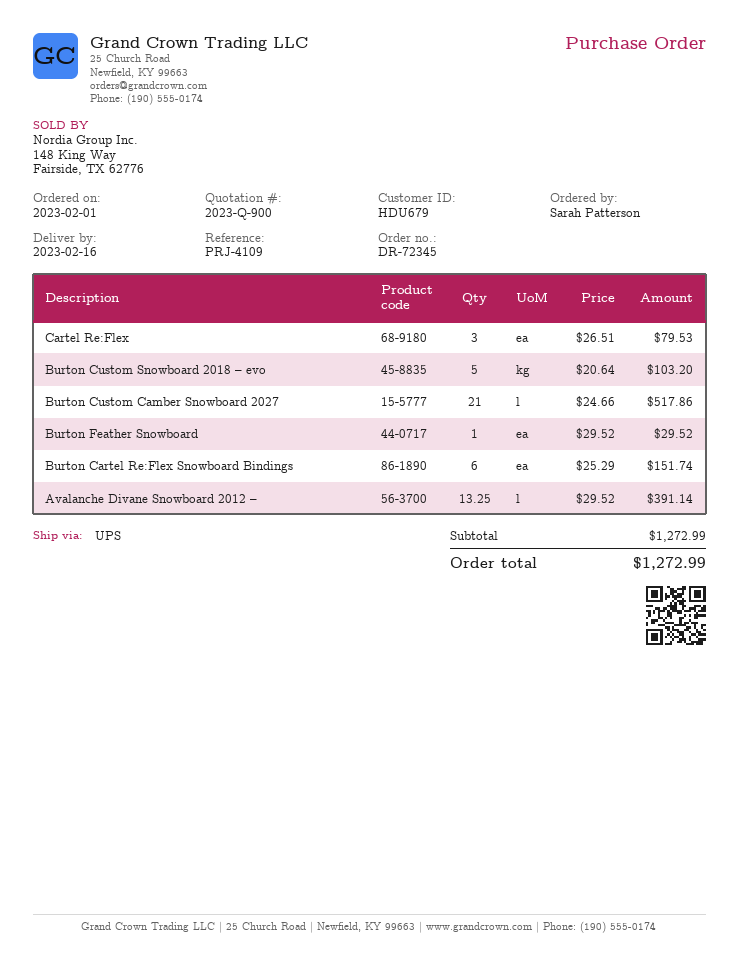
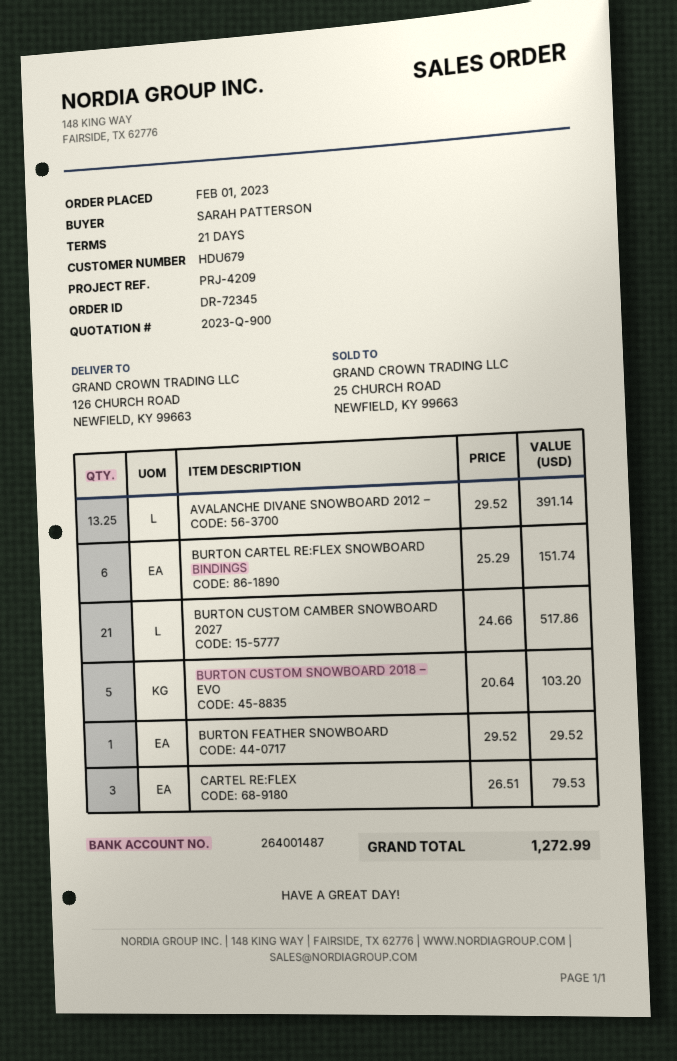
reference: PRJ-4109 -> PRJ-4209

